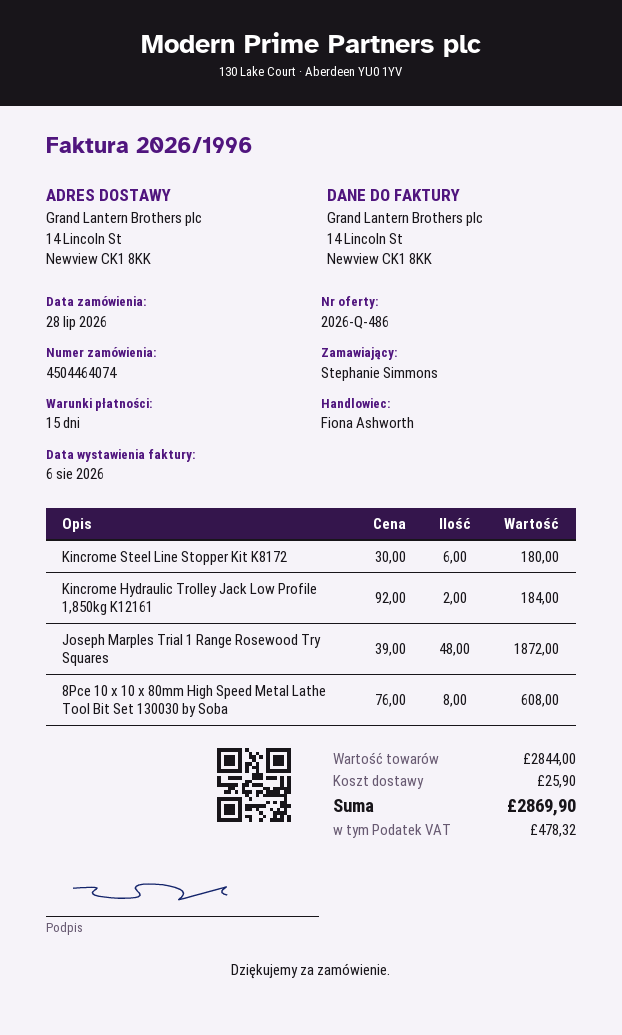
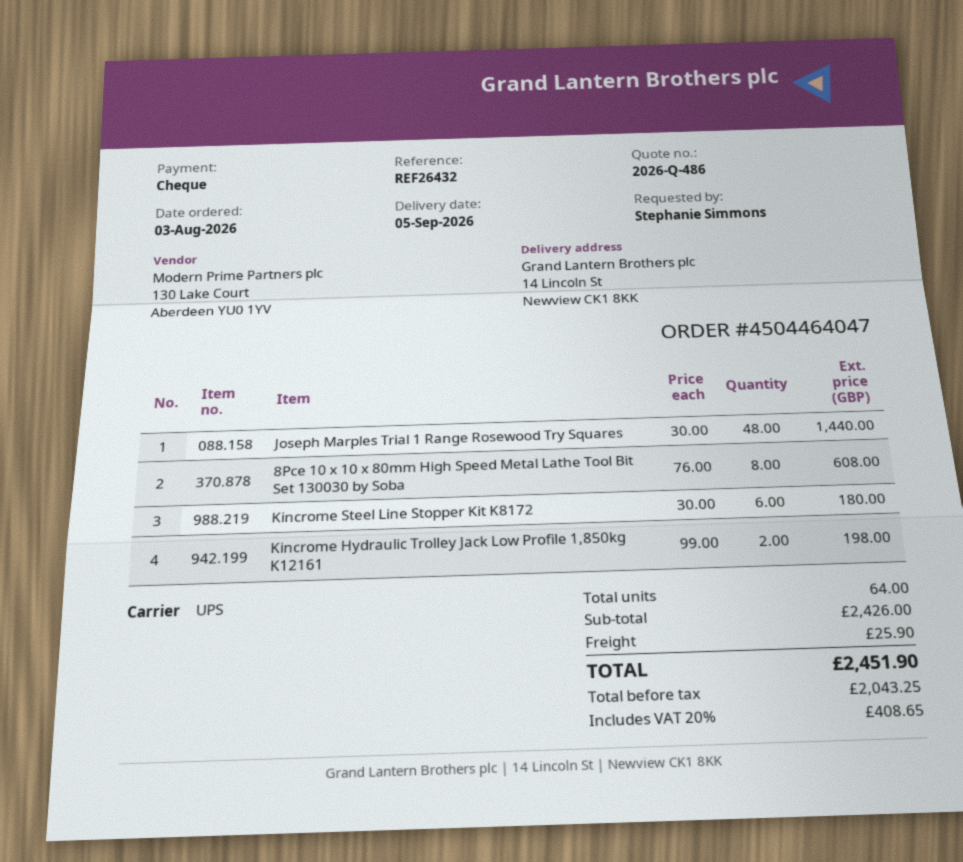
order number: 4504464074 -> 4504464047
order date: 2026-07-28 -> 2026-08-03
Kincrome Hydraulic Trolley Jack Low Profile 1,850kg K12161: 2 x 92.00 = 184.00 -> 2 x 99.00 = 198.00
Joseph Marples Trial 1 Range Rosewood Try Squares: 48 x 39.00 = 1872.00 -> 48 x 30.00 = 1440.00
subtotal: 2844.00 -> 2426.00
tax: 478.32 -> 408.65
total: 2869.90 -> 2451.90

